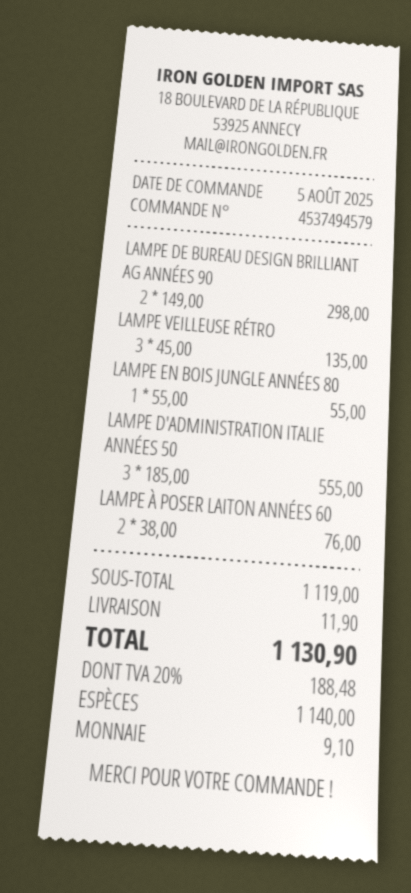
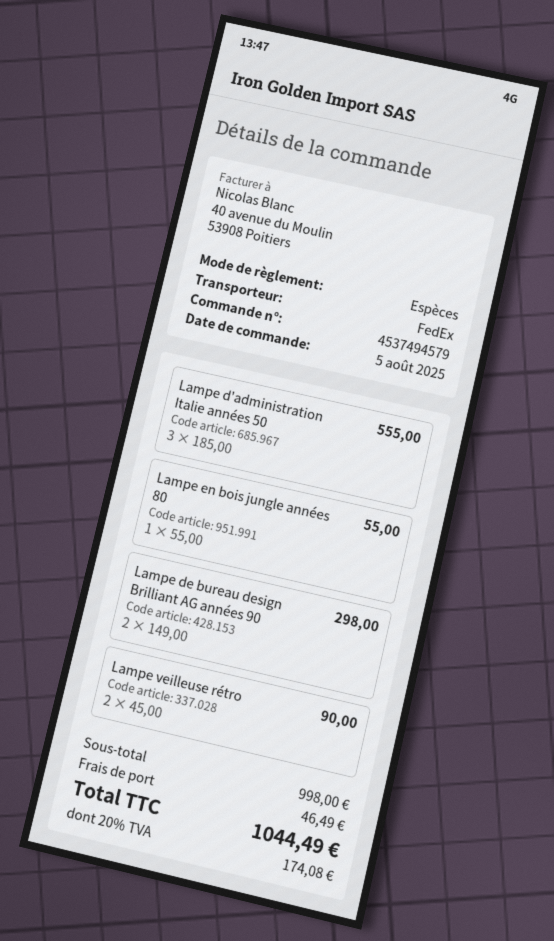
LAMPE VEILLEUSE RÉTRO: 3 x 45.00 = 135.00 -> 2 x 45.00 = 90.00
LAMPE À POSER LAITON ANNÉES 60: 2 x 38.00 = 76.00 -> none
subtotal: 1119.00 -> 998.00
shipping: 11.90 -> 46.49
tax: 20% = 188.48 -> 20% = 174.08
total: 1130.90 -> 1044.49

